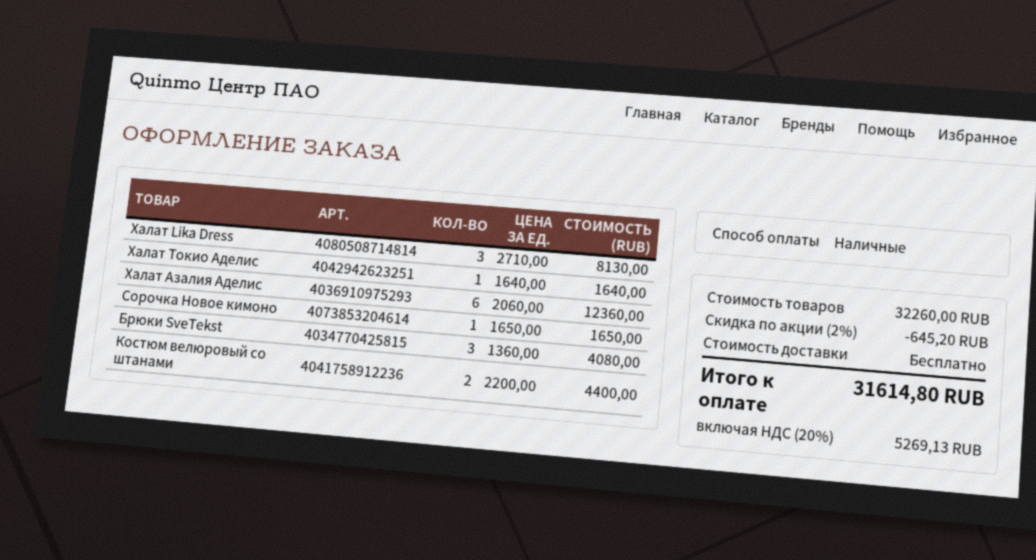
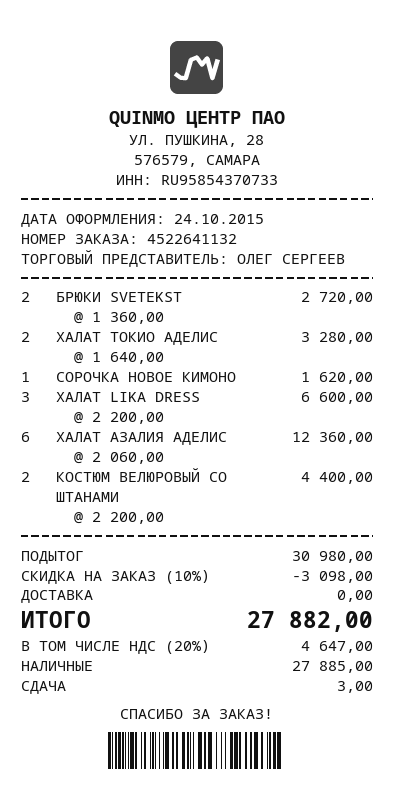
Халат Lika Dress: 3 x 2710.00 = 8130.00 -> 3 x 2200.00 = 6600.00
Халат Токио Аделис: 1 x 1640.00 = 1640.00 -> 2 x 1640.00 = 3280.00
Сорочка Новое кимоно: 1 x 1650.00 = 1650.00 -> 1 x 1620.00 = 1620.00
Брюки SveTekst: 3 x 1360.00 = 4080.00 -> 2 x 1360.00 = 2720.00
subtotal: 32260.00 -> 30980.00
discount: 2% = 645.20 -> 10% = 3098.00
tax: 20% = 5269.13 -> 20% = 4647.00
total: 31614.80 -> 27882.00

